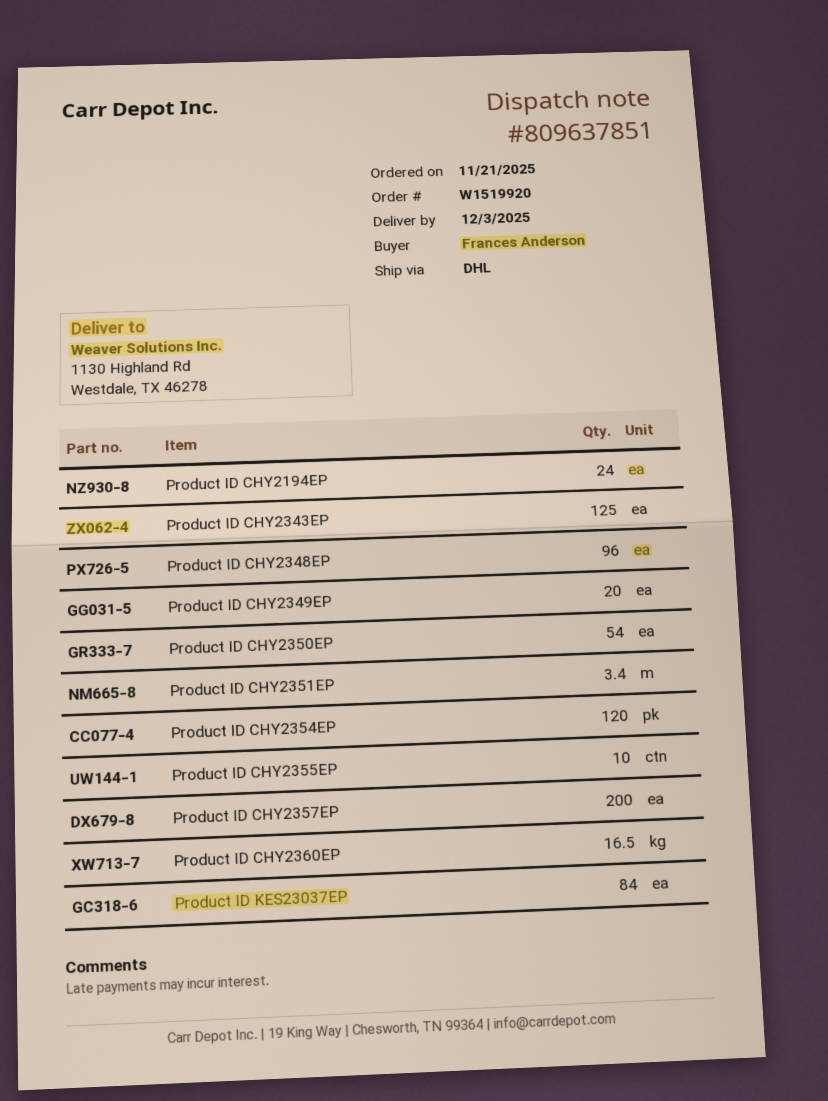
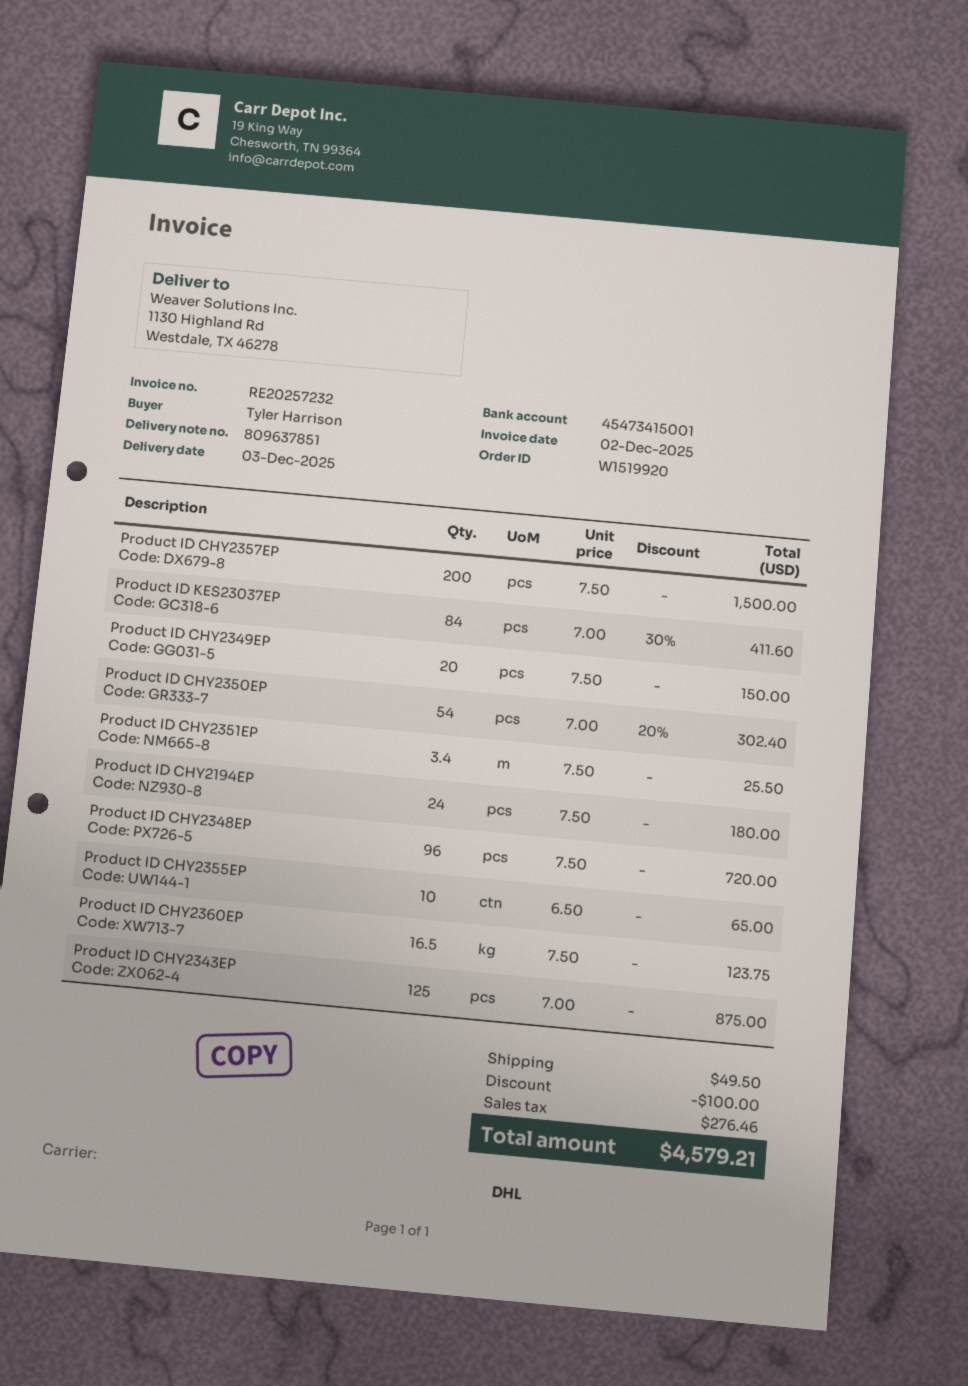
ordered by: Frances Anderson -> Tyler Harrison
Product ID CHY2354EP: 120 -> none

